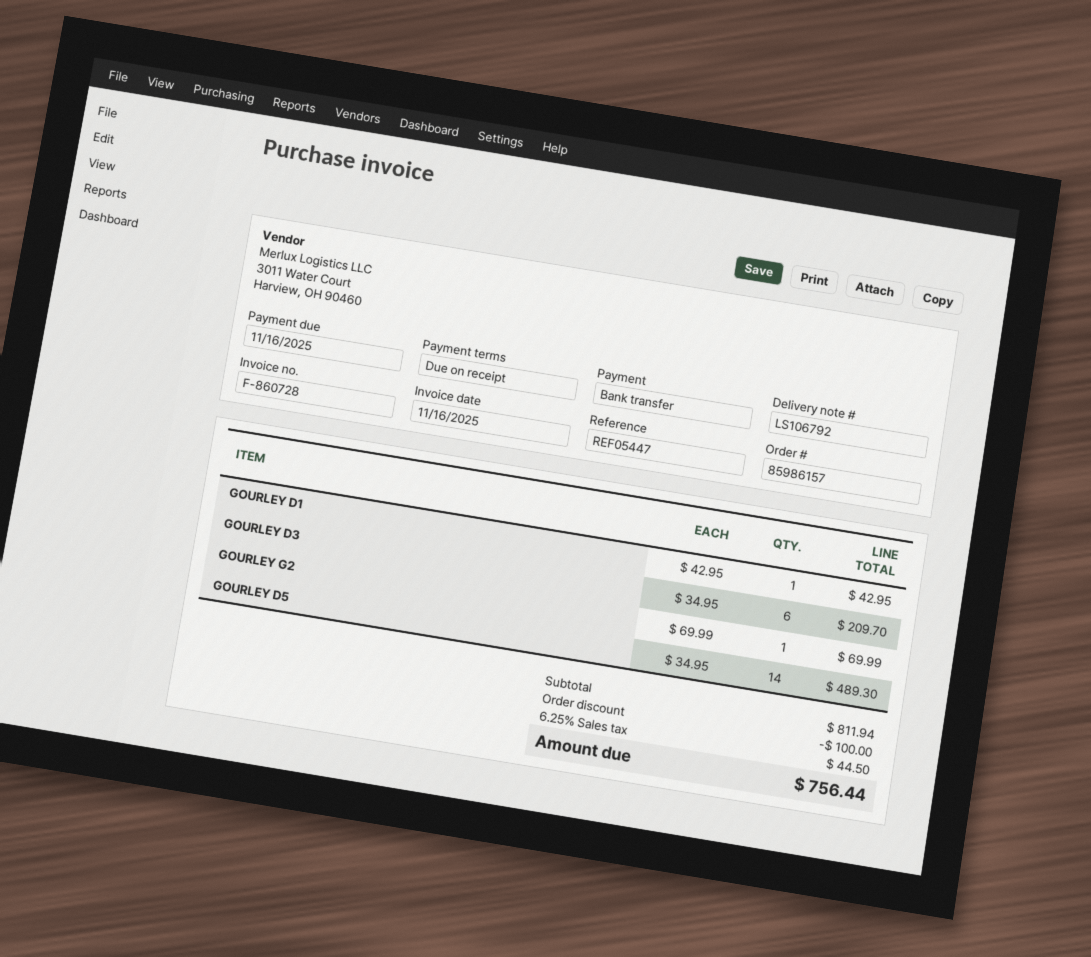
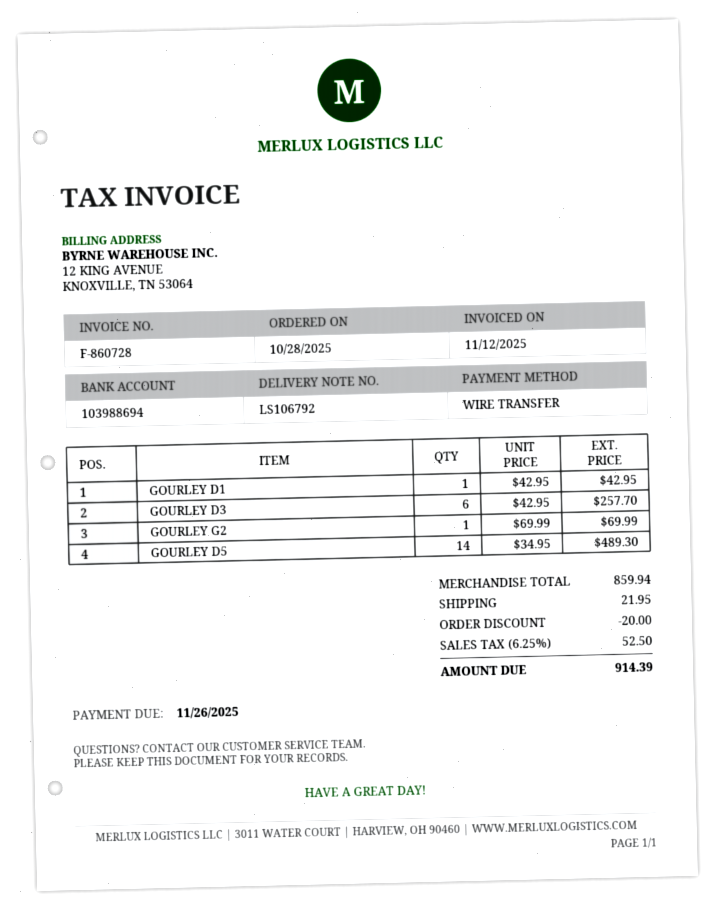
invoice date: 2025-11-16 -> 2025-11-12
due date: 2025-11-16 -> 2025-11-26
GOURLEY D3: 6 x 34.95 = 209.70 -> 6 x 42.95 = 257.70
subtotal: 811.94 -> 859.94
discount: 100.00 -> 20.00
shipping: none -> 21.95
tax: 6.25% = 44.50 -> 6.25% = 52.50
total: 756.44 -> 914.39

